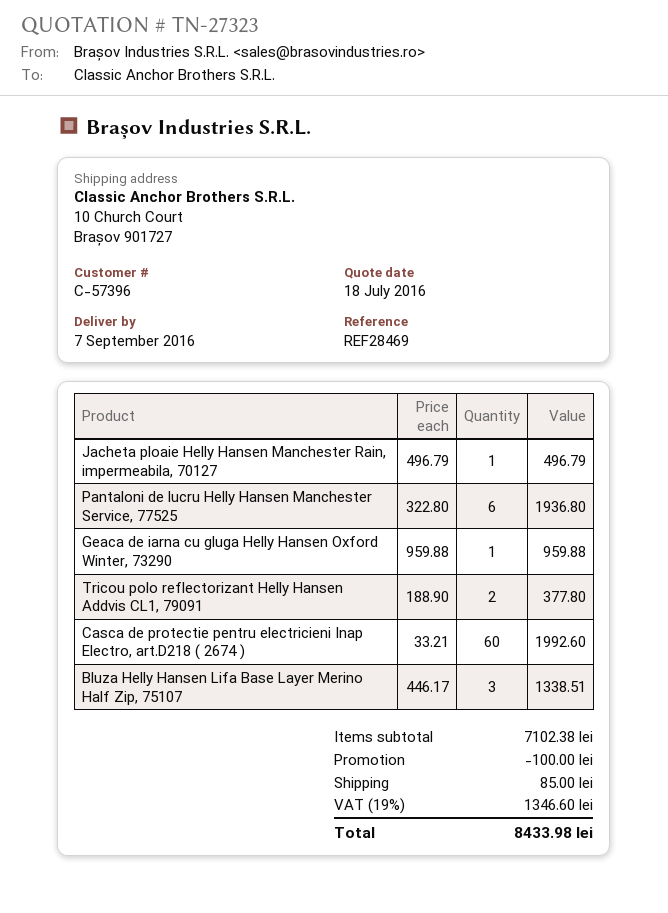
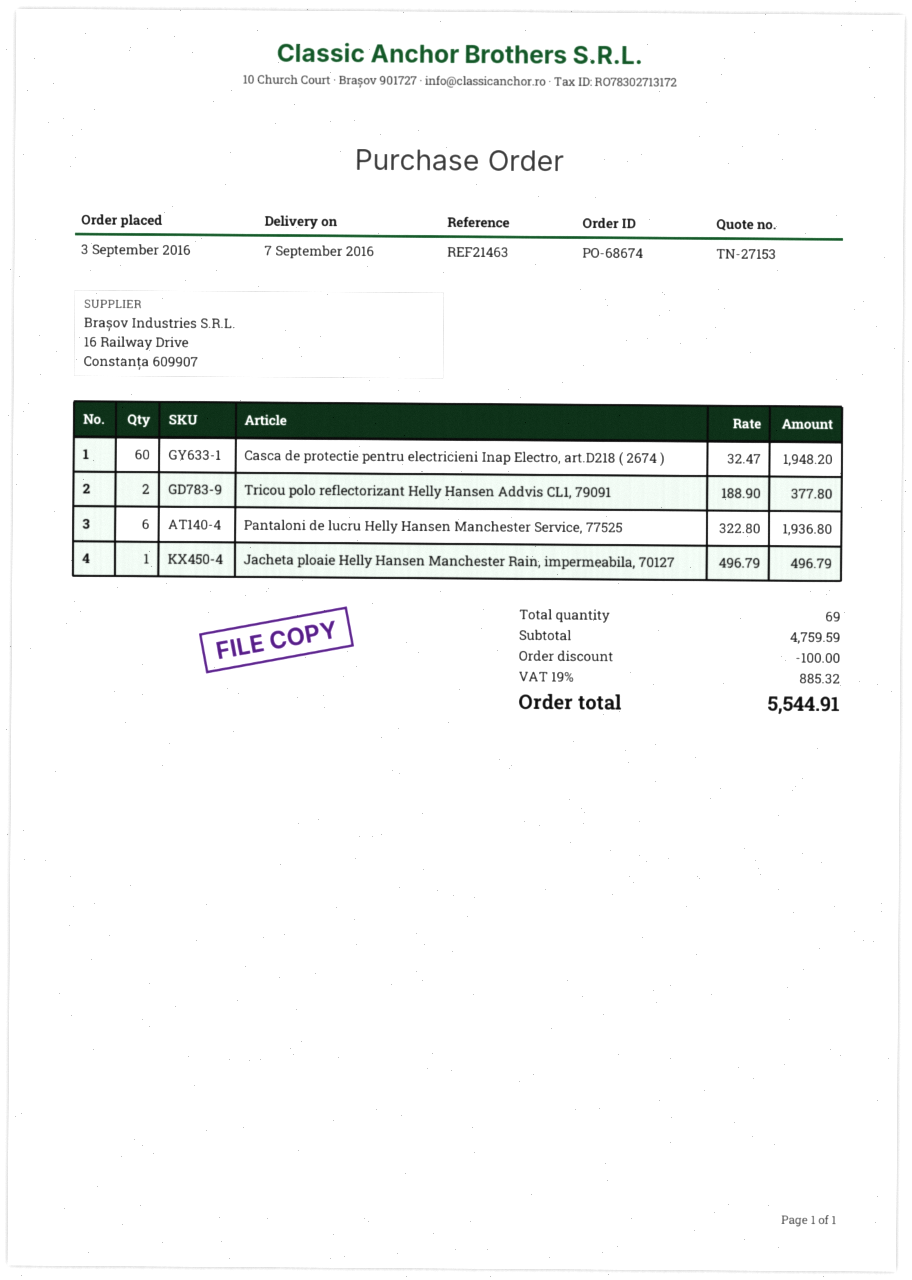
quote number: TN-27323 -> TN-27153
reference: REF28469 -> REF21463
Geaca de iarna cu gluga Helly Hansen Oxford Winter, 73290: 1 x 959.88 = 959.88 -> none
Casca de protectie pentru electricieni Inap Electro, art.D218 ( 2674 ): 60 x 33.21 = 1992.60 -> 60 x 32.47 = 1948.20
Bluza Helly Hansen Lifa Base Layer Merino Half Zip, 75107: 3 x 446.17 = 1338.51 -> none
subtotal: 7102.38 -> 4759.59
shipping: 85.00 -> none
tax: 19% = 1346.60 -> 19% = 885.32
total: 8433.98 -> 5544.91

